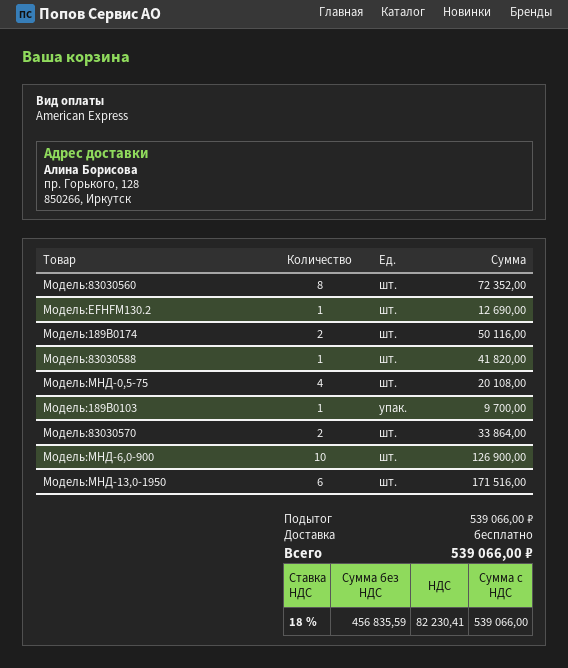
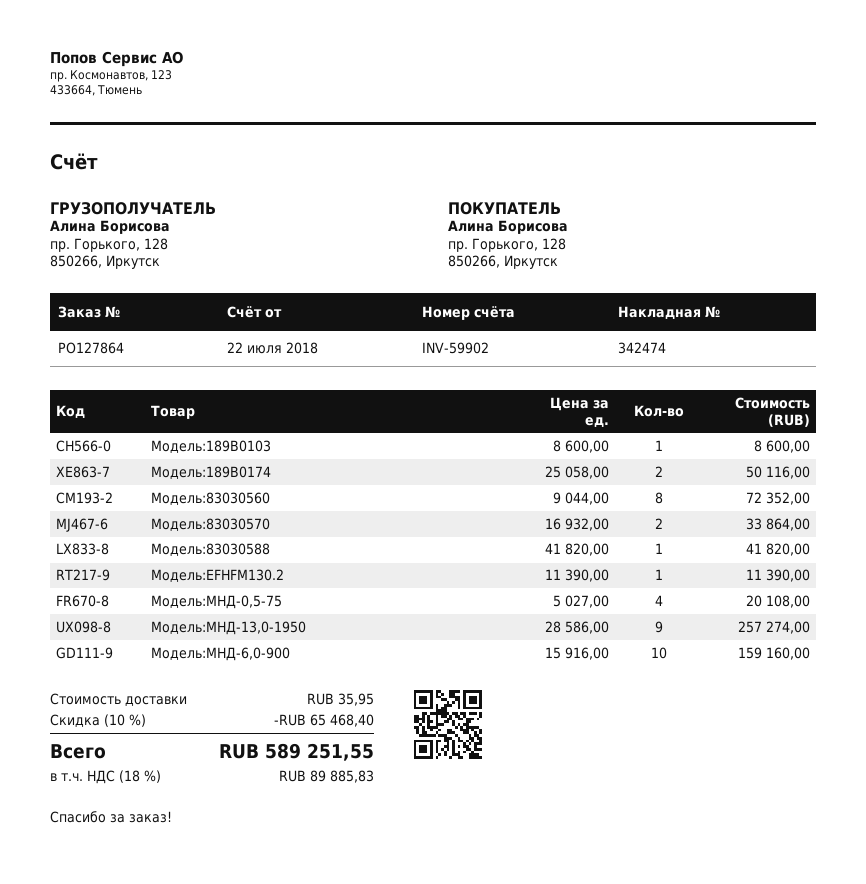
Модель:EFHFM130.2: 1 for 12690.00 -> 1 for 11390.00
Модель:189B0103: 1 for 9700.00 -> 1 for 8600.00
Модель:МНД-6,0-900: 10 for 126900.00 -> 10 for 159160.00
Модель:МНД-13,0-1950: 6 for 171516.00 -> 9 for 257274.00
discount: none -> 10% = 65468.40
shipping: 0.00 -> 35.95
tax: 18% = 82230.41 -> 18% = 89885.83
total: 539066.00 -> 589251.55

